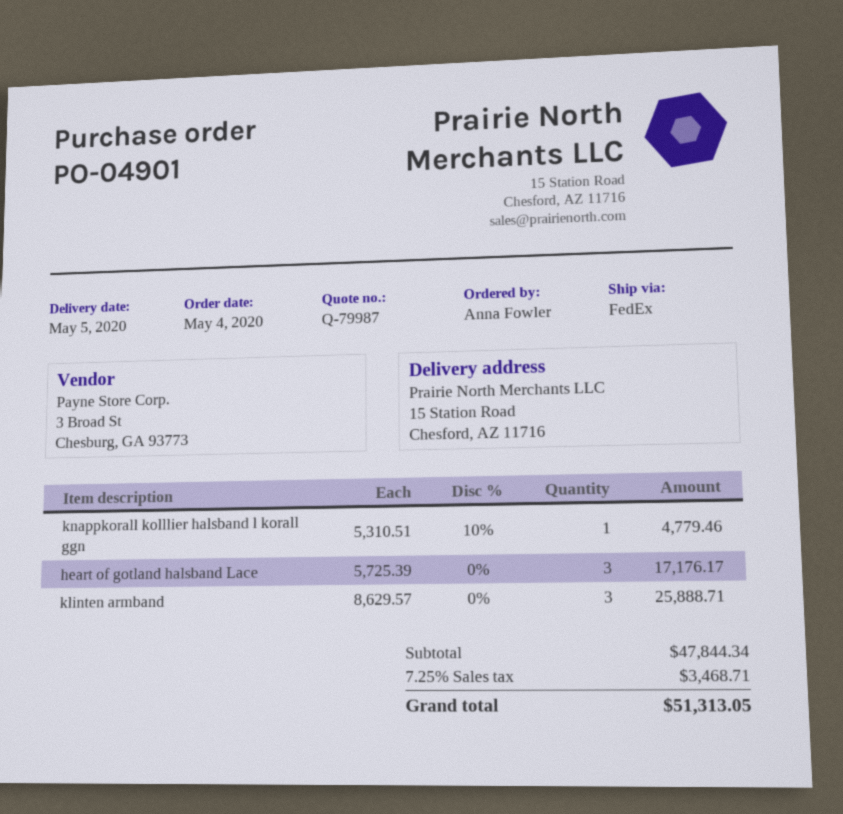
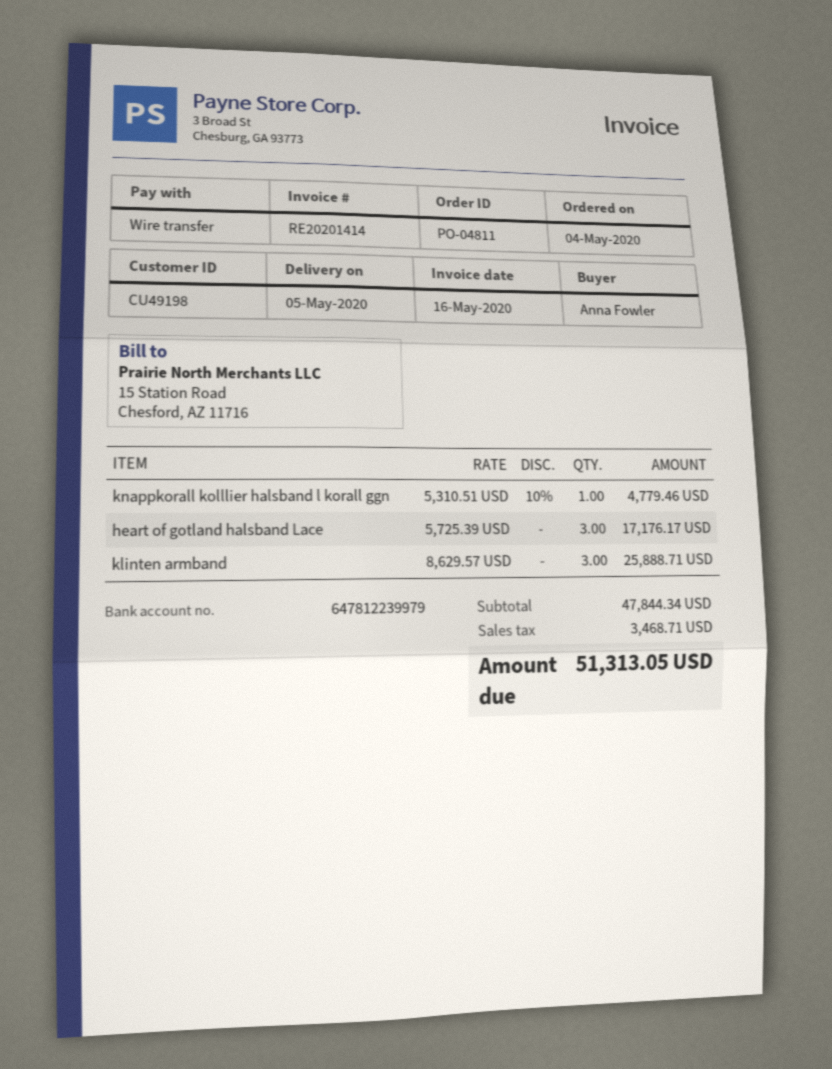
order number: PO-04901 -> PO-04811

